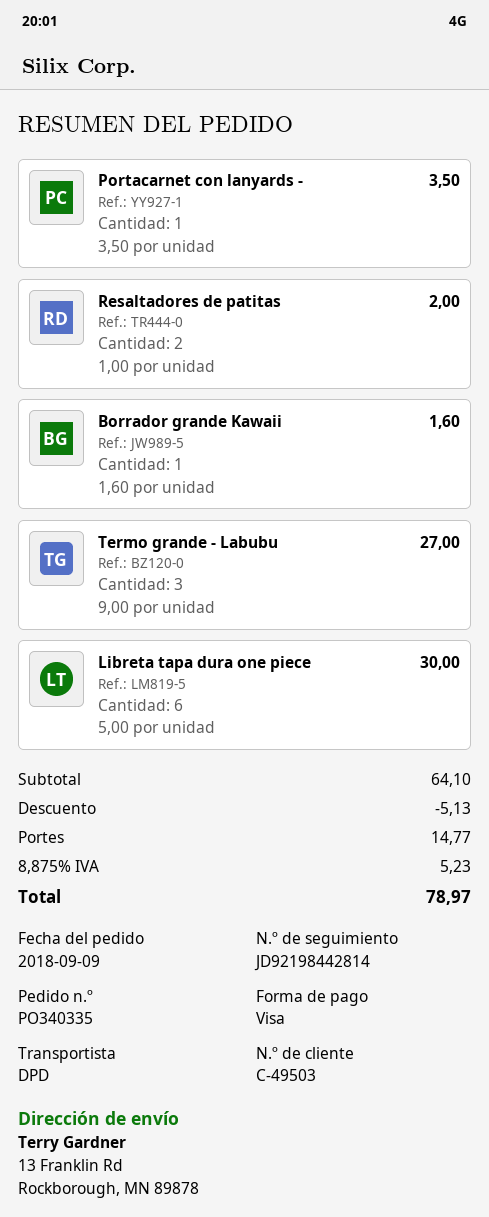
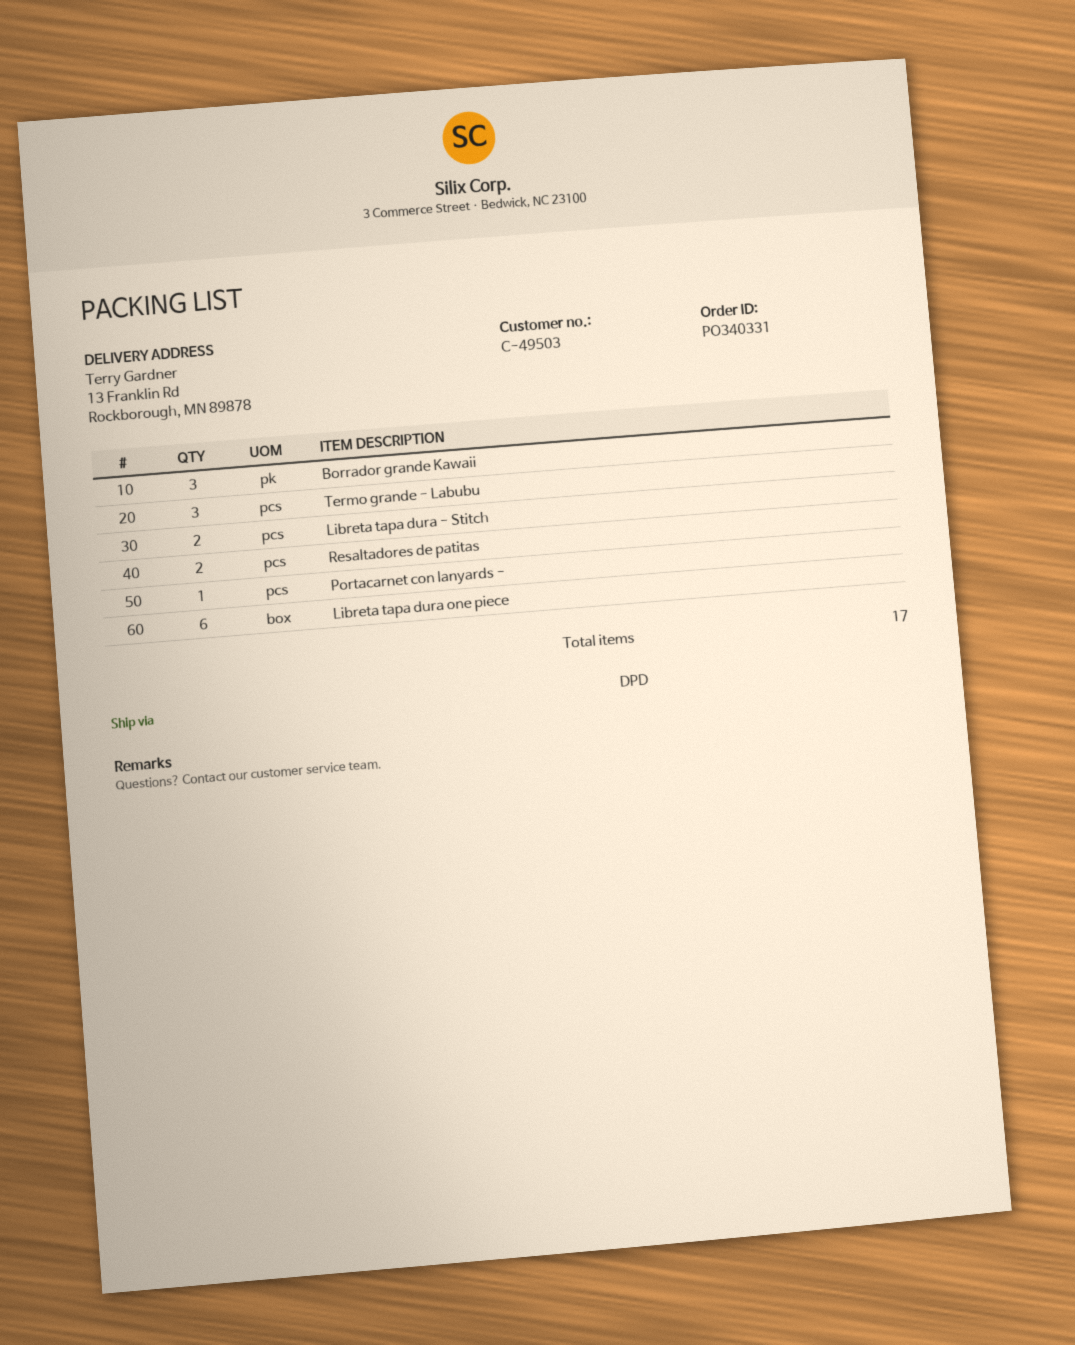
order number: PO340335 -> PO340331
Borrador grande Kawaii: 1 -> 3
Libreta tapa dura - Stitch: none -> 2

